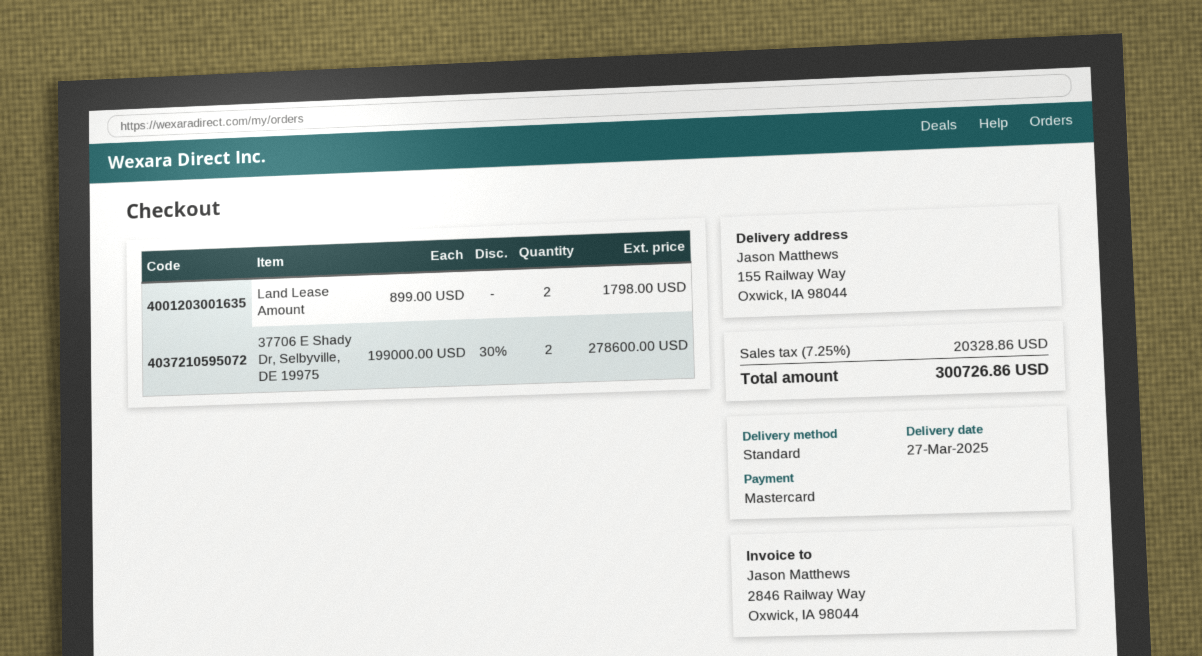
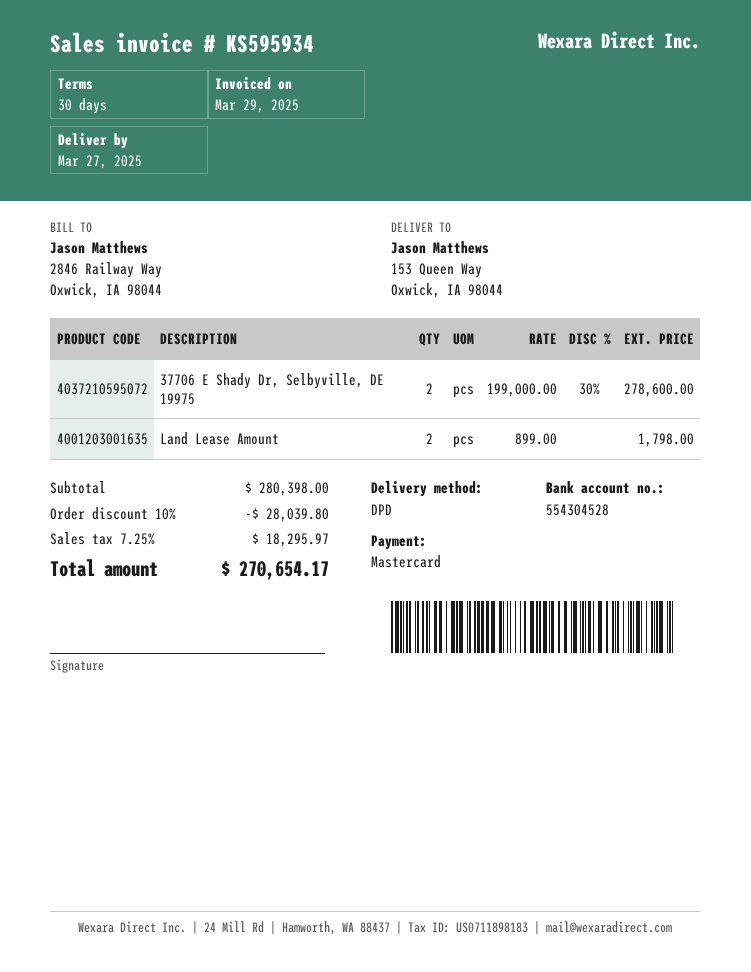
shipping method: standard -> DPD
ship to: 155 Railway Way, Oxwick, IA 98044 -> 153 Queen Way, Oxwick, IA 98044
discount: none -> 10% = 28039.80
tax: 7.25% = 20328.86 -> 7.25% = 18295.97
total: 300726.86 -> 270654.17

